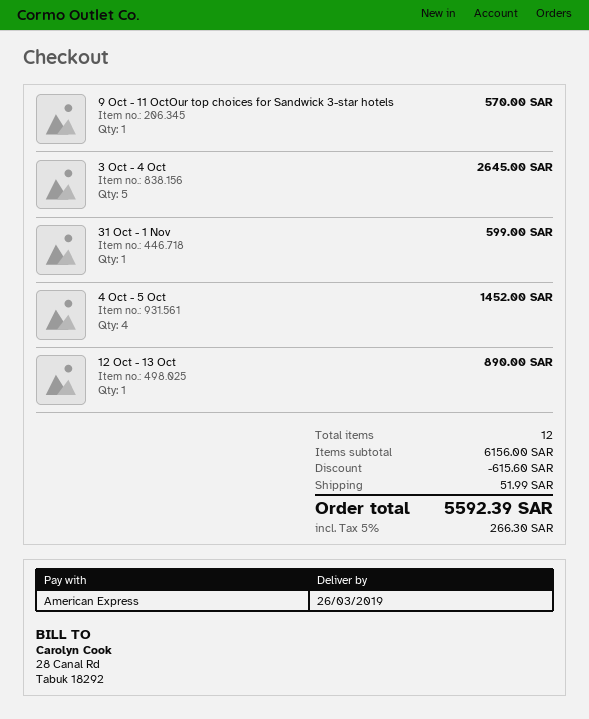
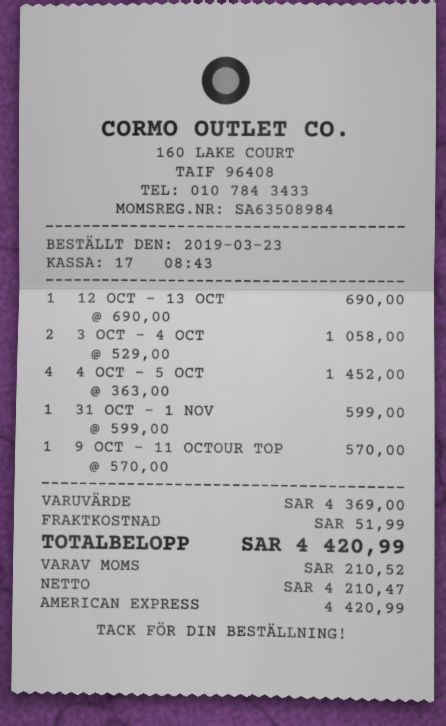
3 Oct - 4 Oct: 5 for 2645.00 -> 2 for 1058.00
12 Oct - 13 Oct: 1 for 890.00 -> 1 for 690.00
subtotal: 6156.00 -> 4369.00
discount: 615.60 -> none
tax: 266.30 -> 210.52
total: 5592.39 -> 4420.99

